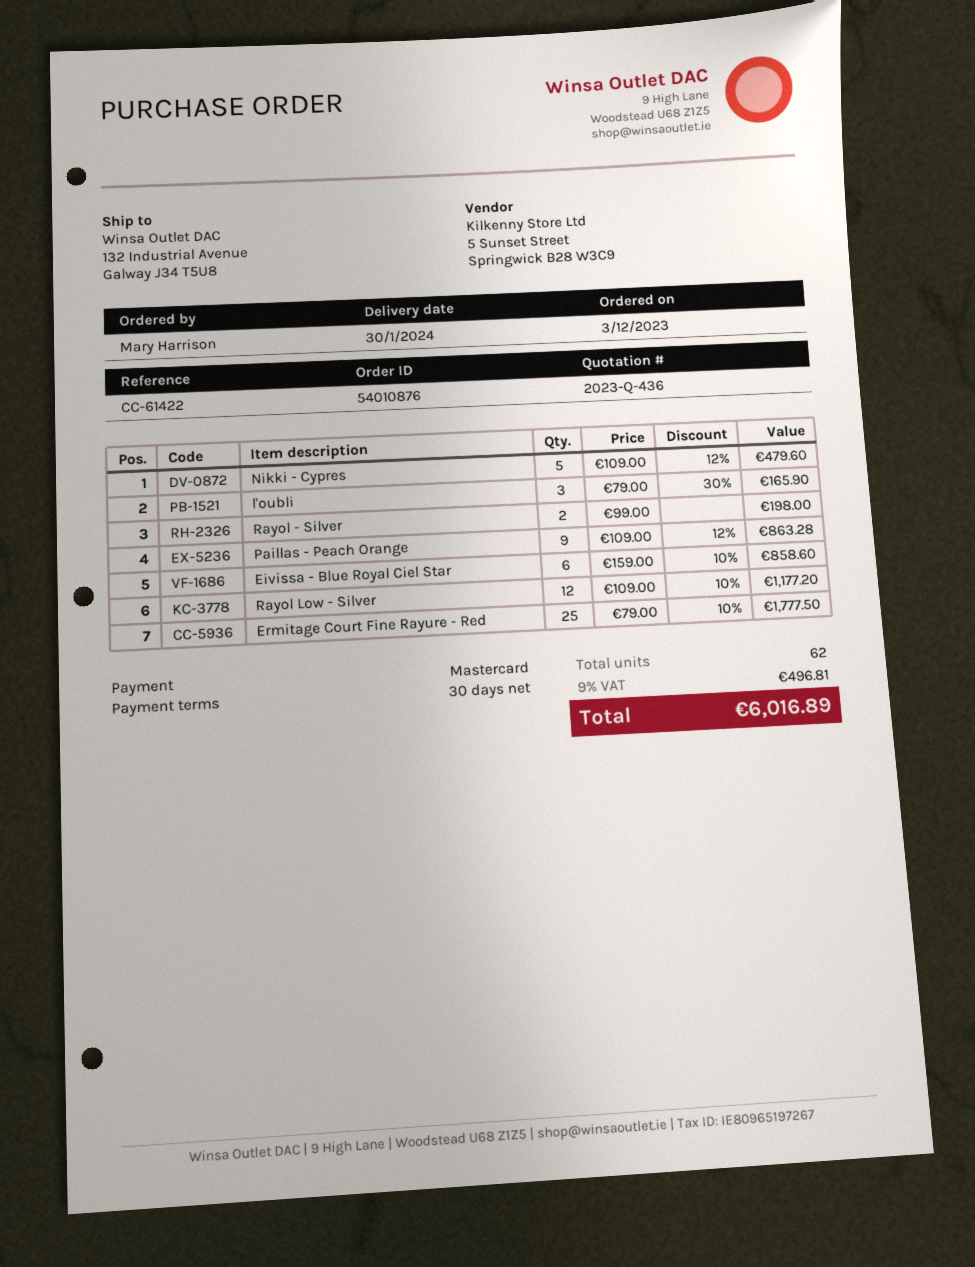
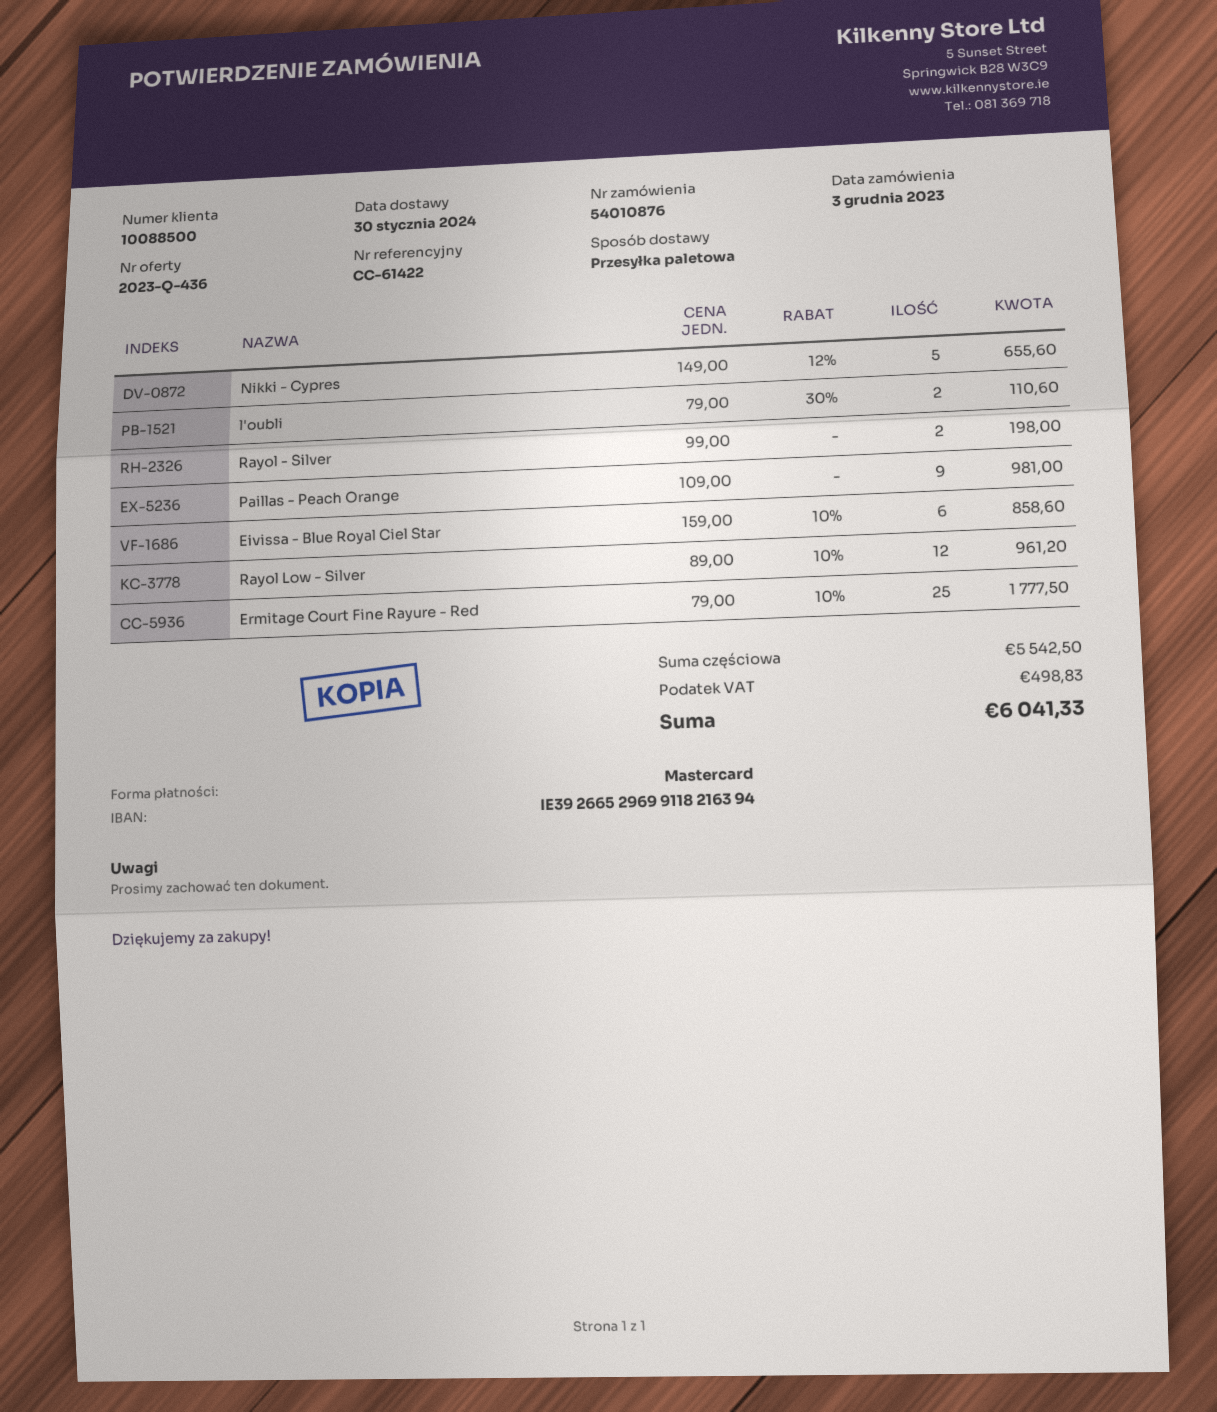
Nikki - Cypres: 5 x 109.00 - 12% = 479.60 -> 5 x 149.00 - 12% = 655.60
l'oubli: 3 x 79.00 - 30% = 165.90 -> 2 x 79.00 - 30% = 110.60
Paillas - Peach Orange: 9 x 109.00 - 12% = 863.28 -> 9 x 109.00 = 981.00
Rayol Low - Silver: 12 x 109.00 - 10% = 1177.20 -> 12 x 89.00 - 10% = 961.20
tax: 496.81 -> 498.83
total: 6016.89 -> 6041.33

